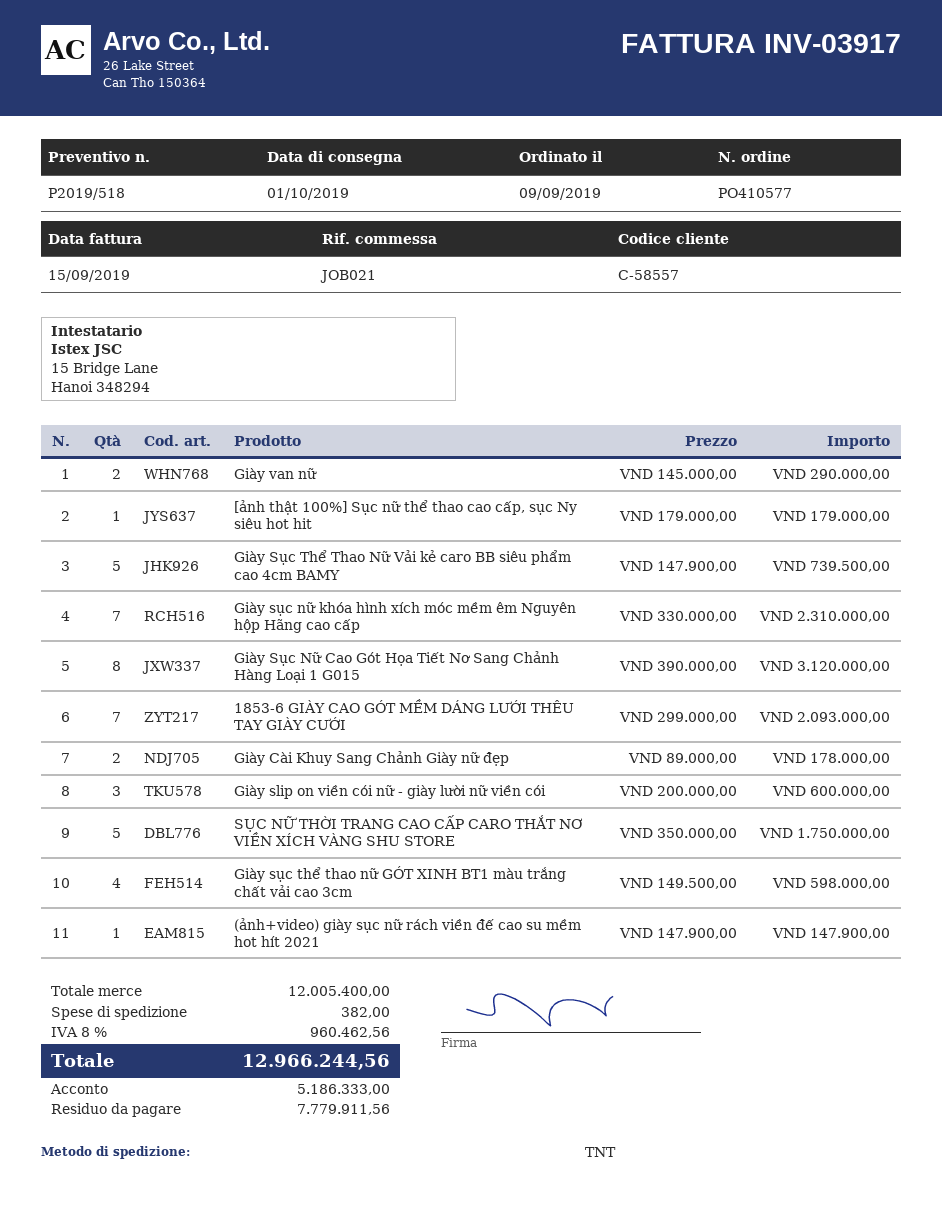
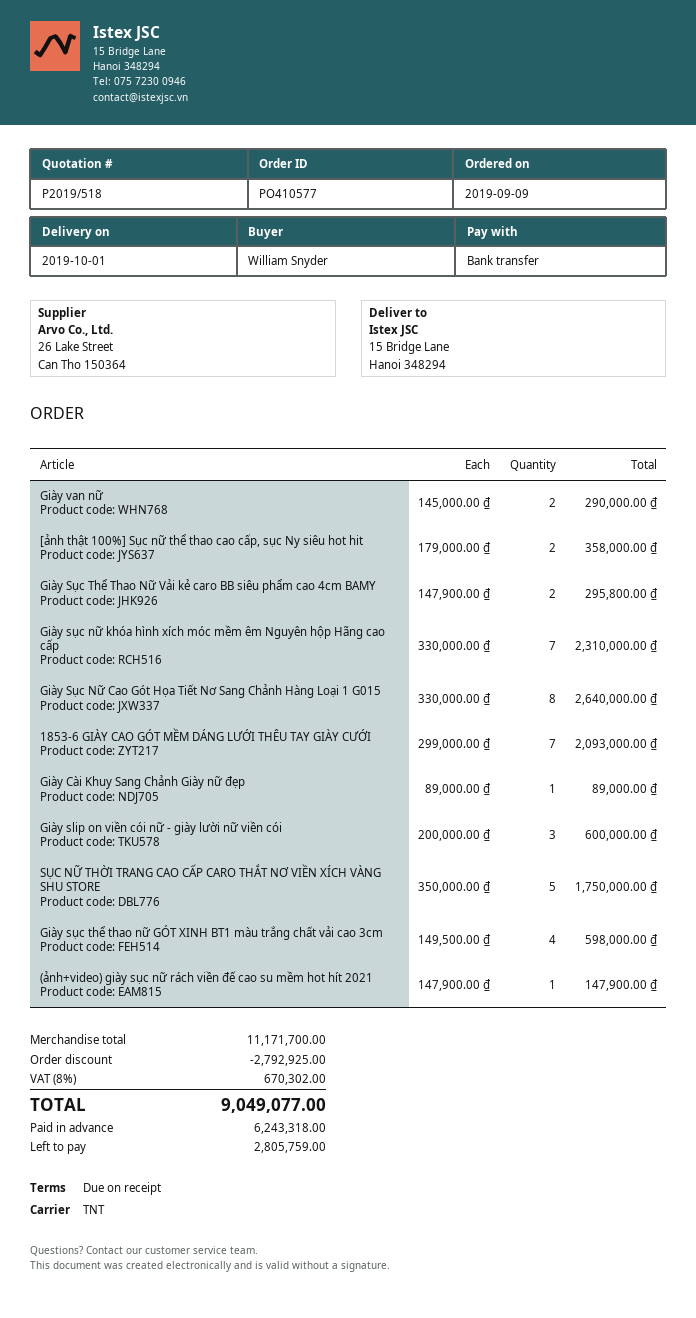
[ảnh thật 100%] Sục nữ thể thao cao cấp, sục Ny siêu hot hit: 1 x 179000.00 = 179000.00 -> 2 x 179000.00 = 358000.00
Giày Sục Thể Thao Nữ Vải kẻ caro BB siêu phẩm cao 4cm BAMY: 5 x 147900.00 = 739500.00 -> 2 x 147900.00 = 295800.00
Giày Sục Nữ Cao Gót Họa Tiết Nơ Sang Chảnh Hàng Loại 1 G015: 8 x 390000.00 = 3120000.00 -> 8 x 330000.00 = 2640000.00
Giày Cài Khuy Sang Chảnh Giày nữ đẹp: 2 x 89000.00 = 178000.00 -> 1 x 89000.00 = 89000.00
subtotal: 12005400.00 -> 11171700.00
discount: none -> 2792925.00
shipping: 382.00 -> none
tax: 8% = 960462.56 -> 8% = 670302.00
total: 12966244.56 -> 9049077.00
deposit: 5186333.00 -> 6243318.00
balance: 7779911.56 -> 2805759.00

